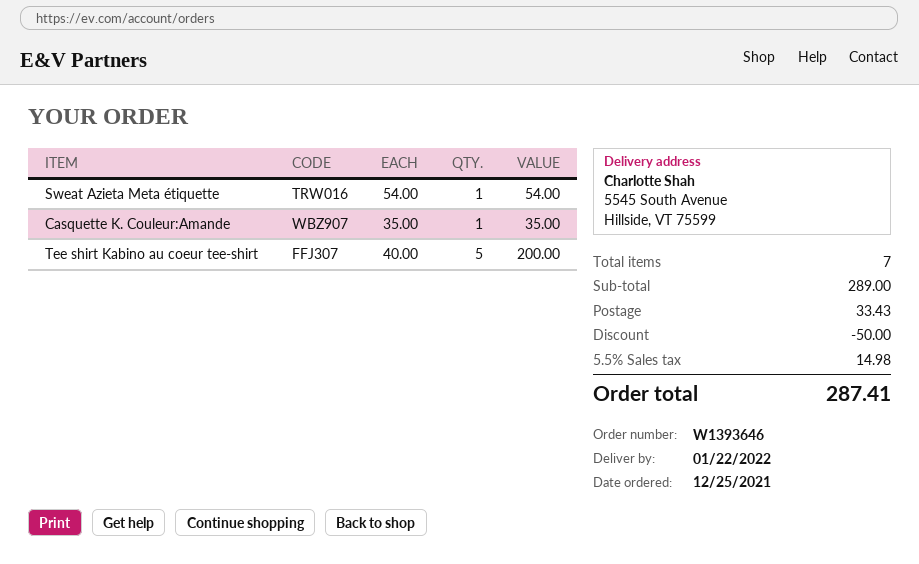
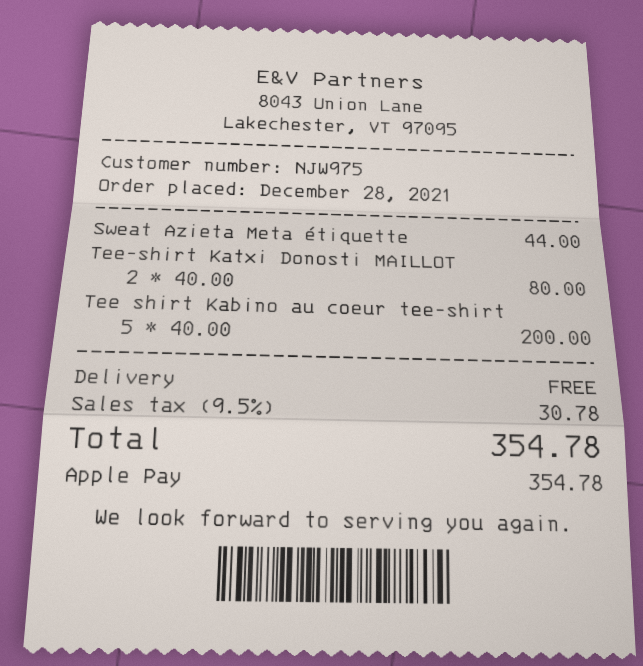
order date: 2021-12-25 -> 2021-12-28
Sweat Azieta Meta étiquette: 1 x 54.00 = 54.00 -> 1 x 44.00 = 44.00
Casquette K. Couleur:Amande: 1 x 35.00 = 35.00 -> none
Tee-shirt Katxi Donosti MAILLOT: none -> 2 x 40.00 = 80.00
discount: 50.00 -> none
shipping: 33.43 -> 0.00
tax: 5.5% = 14.98 -> 9.5% = 30.78
total: 287.41 -> 354.78

